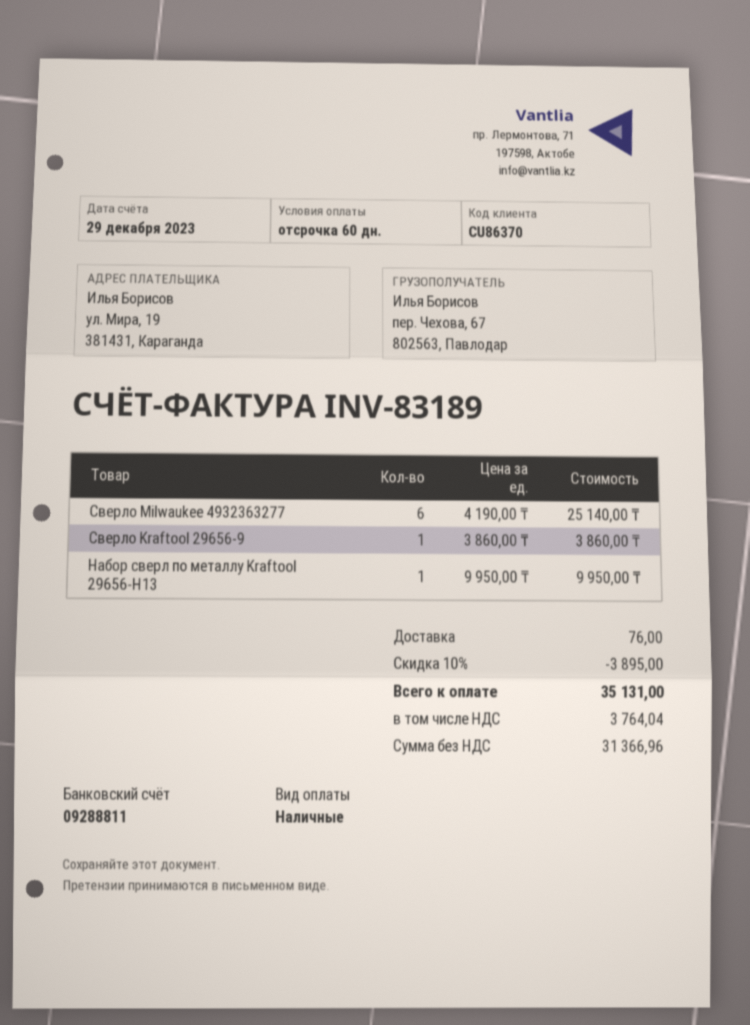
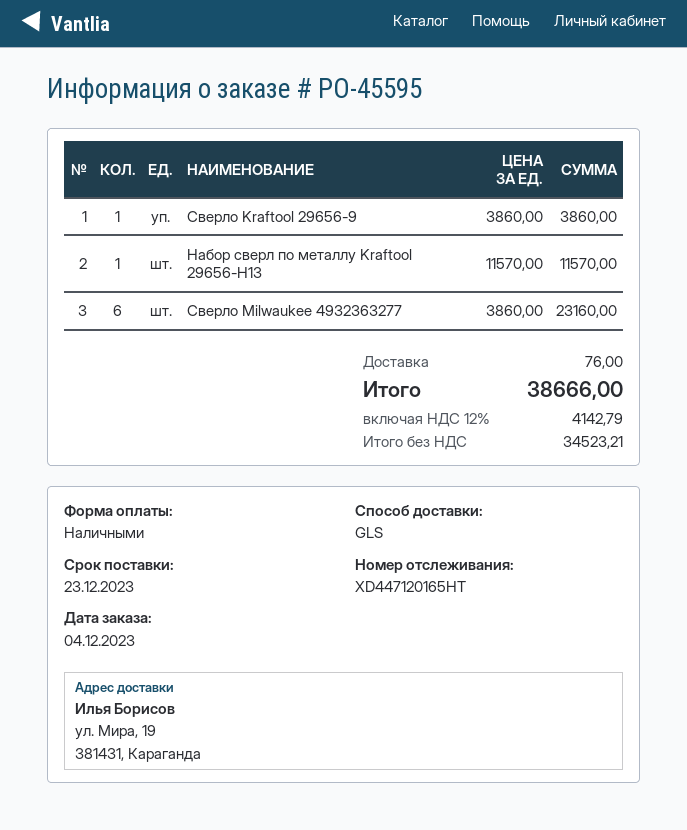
ship to: пер. Чехова, 67, 802563, Павлодар -> ул. Мира, 19, 381431, Караганда
Сверло Milwaukee 4932363277: 6 x 4190.00 = 25140.00 -> 6 x 3860.00 = 23160.00
Набор сверл по металлу Kraftool 29656-H13: 1 x 9950.00 = 9950.00 -> 1 x 11570.00 = 11570.00
discount: 10% = 3895.00 -> none
net: 31366.96 -> 34523.21
tax: 3764.04 -> 4142.79
total: 35131.00 -> 38666.00

